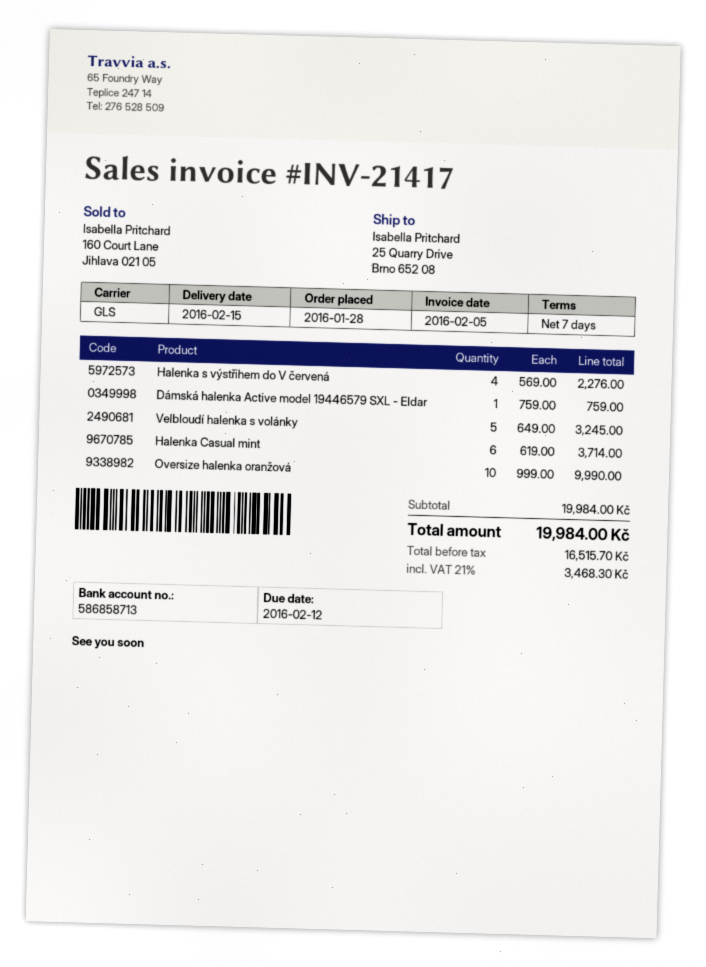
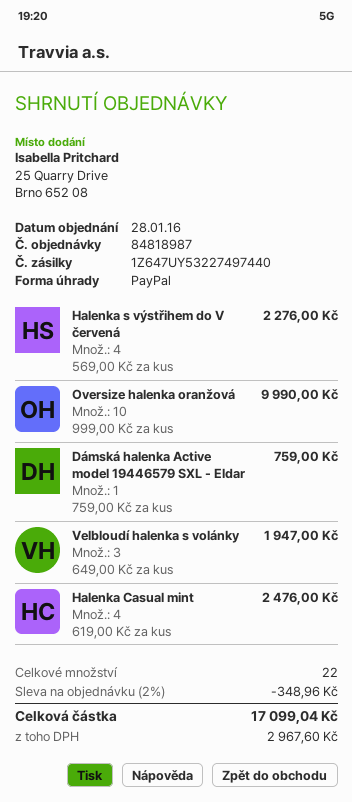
Velbloudí halenka s volánky: 5 x 649.00 = 3245.00 -> 3 x 649.00 = 1947.00
Halenka Casual mint: 6 x 619.00 = 3714.00 -> 4 x 619.00 = 2476.00
discount: none -> 2% = 348.96
tax: 3468.30 -> 2967.60
total: 19984.00 -> 17099.04

